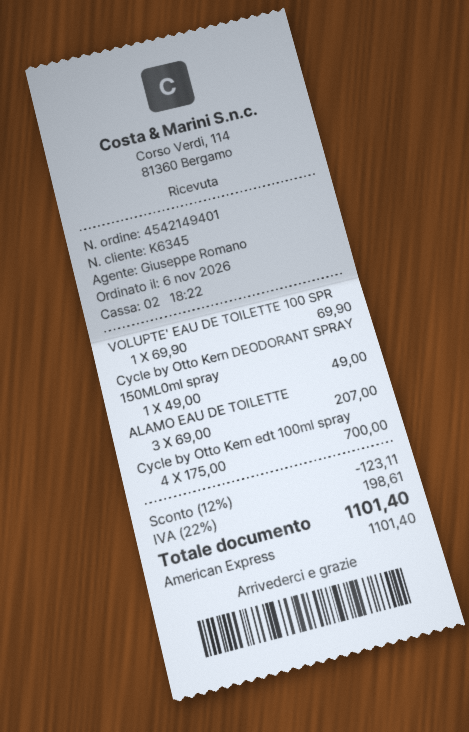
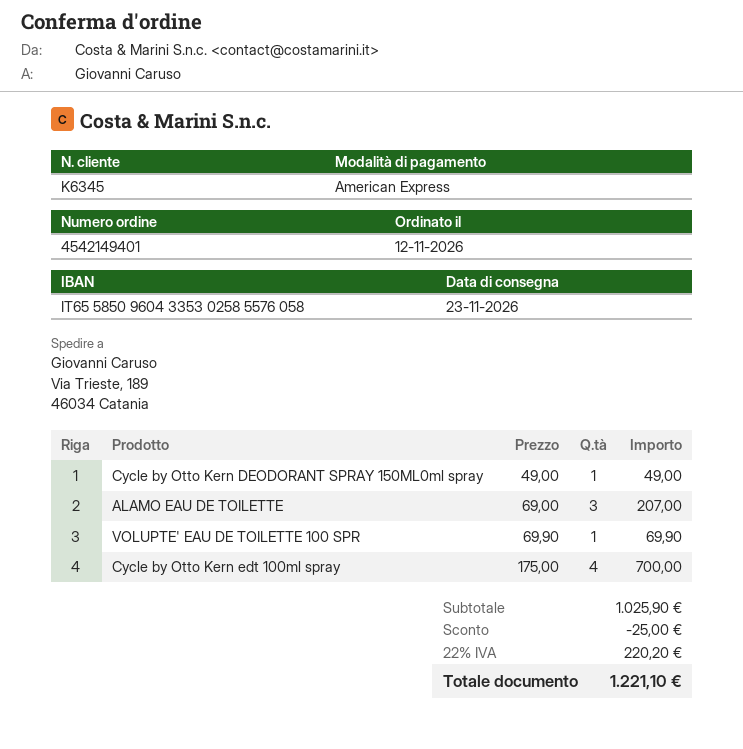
order date: 2026-11-06 -> 2026-11-12
discount: 123.11 -> 25.00
tax: 22% = 198.61 -> 22% = 220.20
total: 1101.40 -> 1221.10

